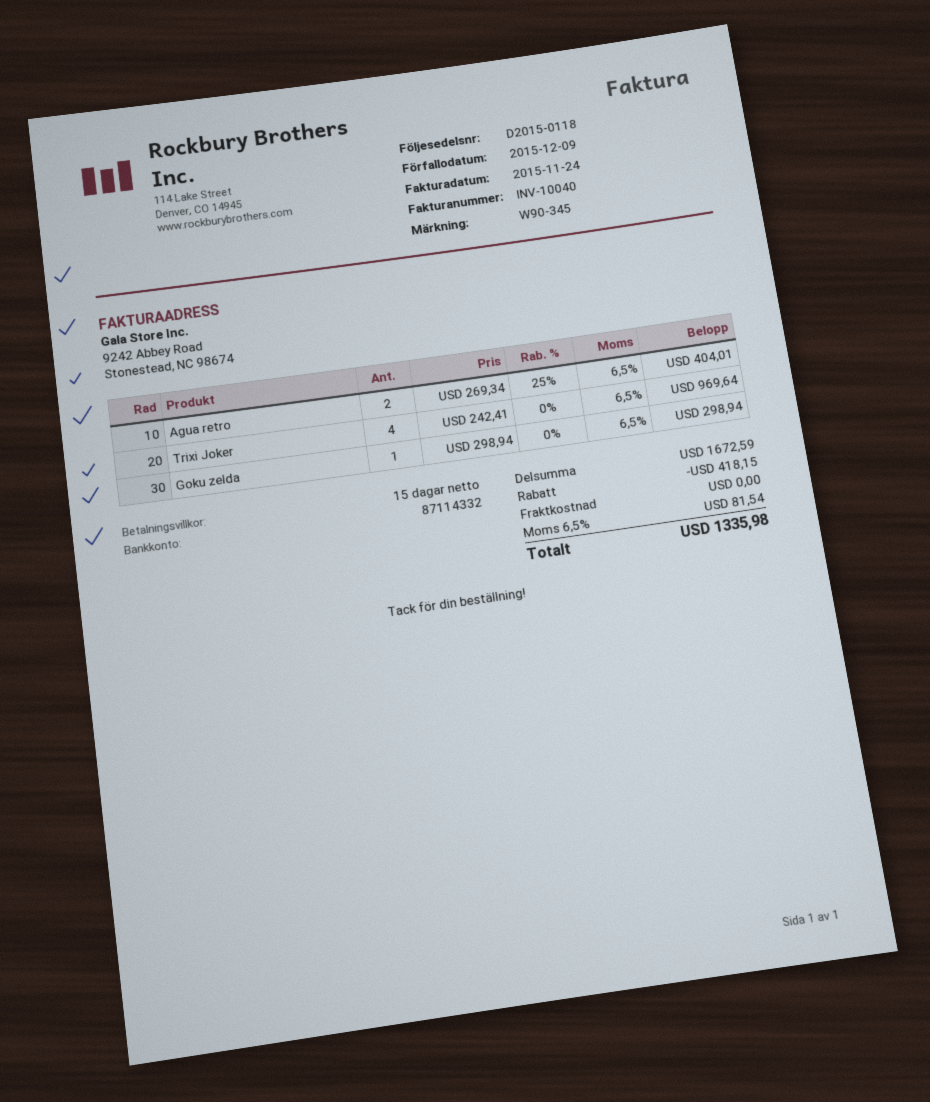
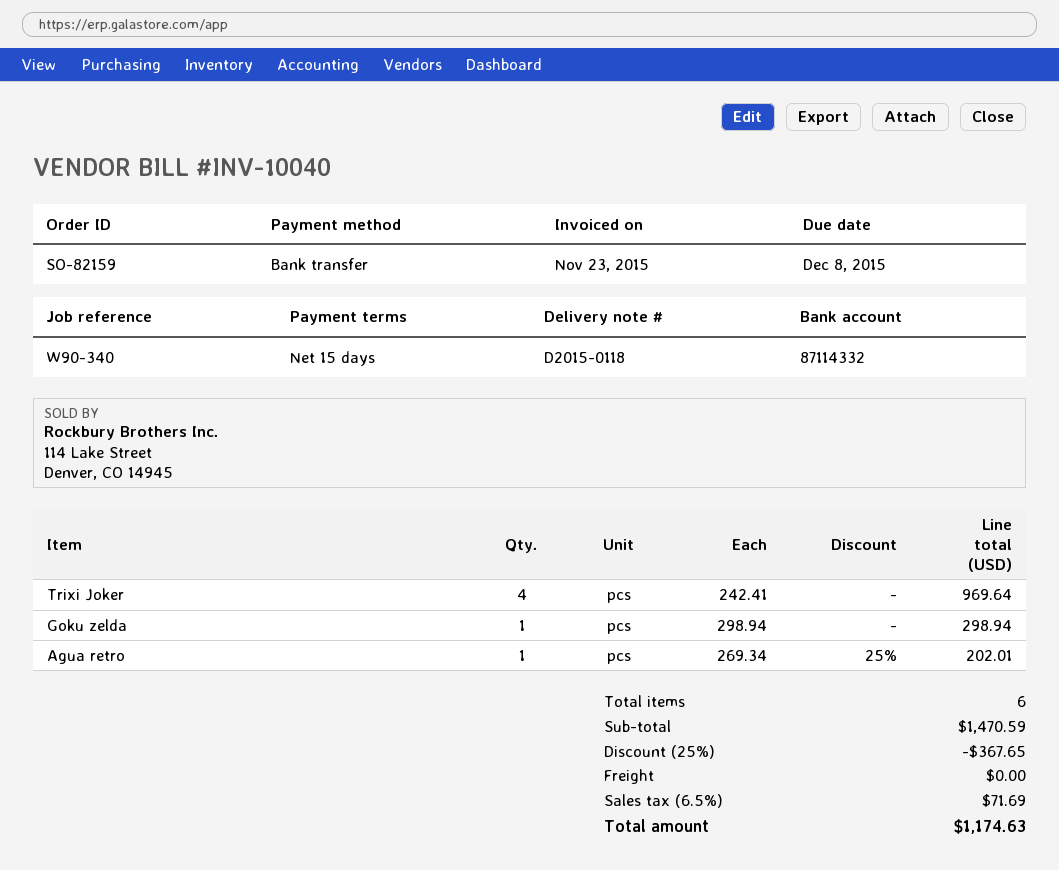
invoice date: 2015-11-24 -> 2015-11-23
due date: 2015-12-09 -> 2015-12-08
reference: W90-345 -> W90-340
Agua retro: 2 x 269.34 - 25% = 404.01 -> 1 x 269.34 - 25% = 202.01
subtotal: 1672.59 -> 1470.59
discount: 418.15 -> 367.65
tax: 6.5% = 81.54 -> 6.5% = 71.69
total: 1335.98 -> 1174.63

